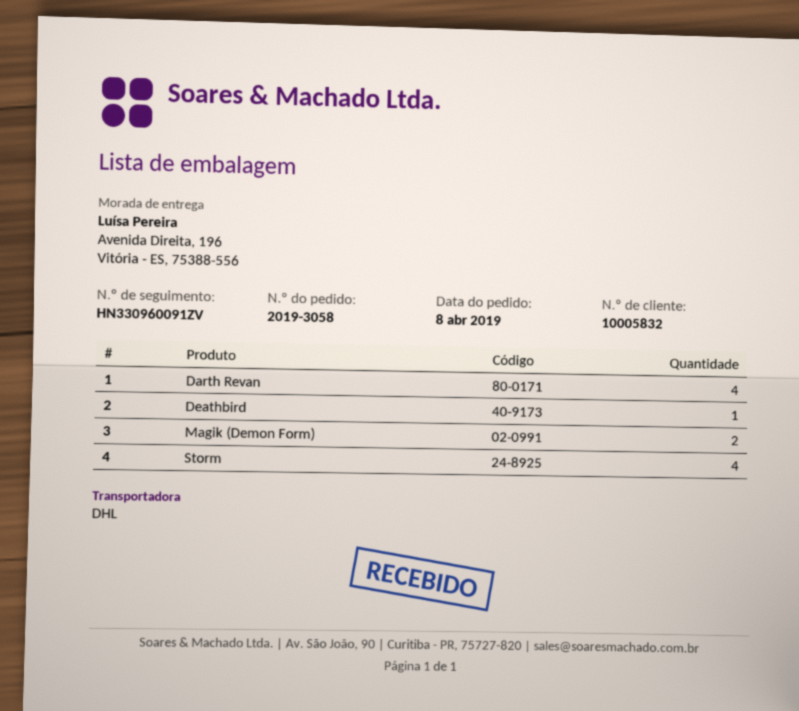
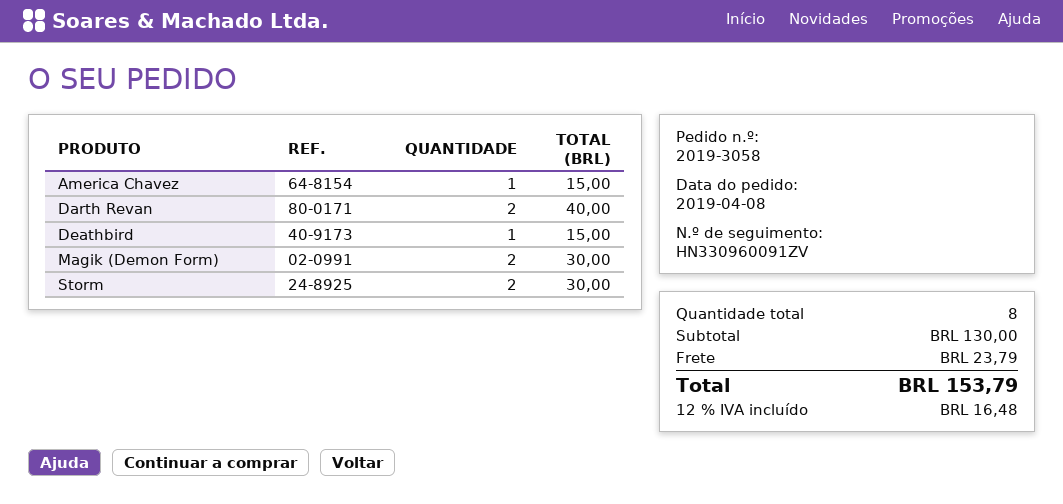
Darth Revan: 4 -> 2
Storm: 4 -> 2
America Chavez: none -> 1

